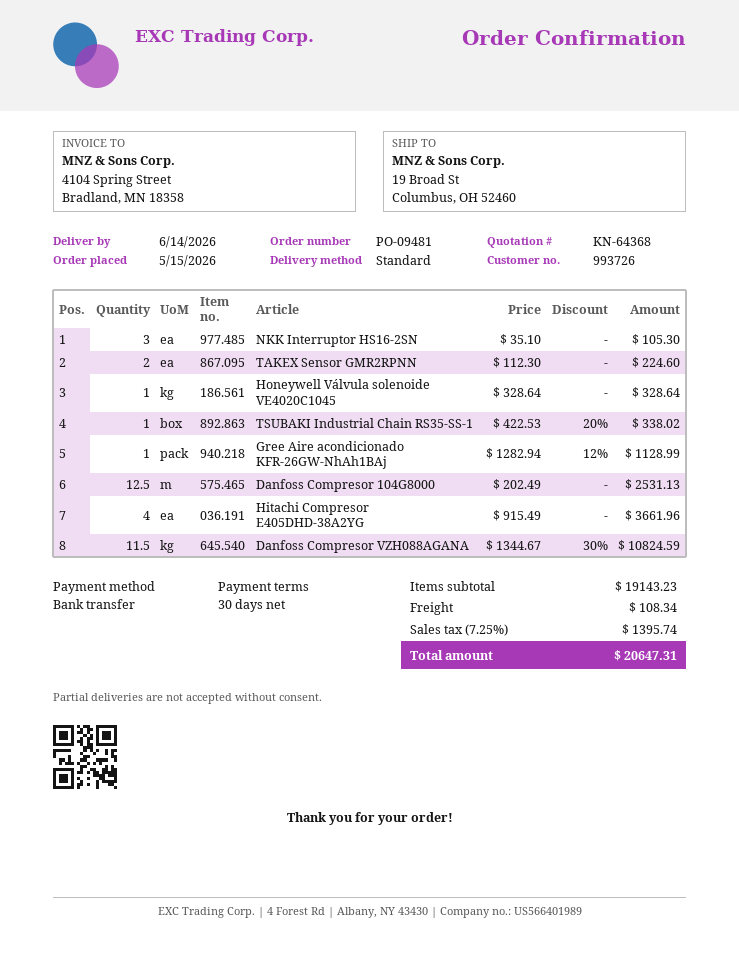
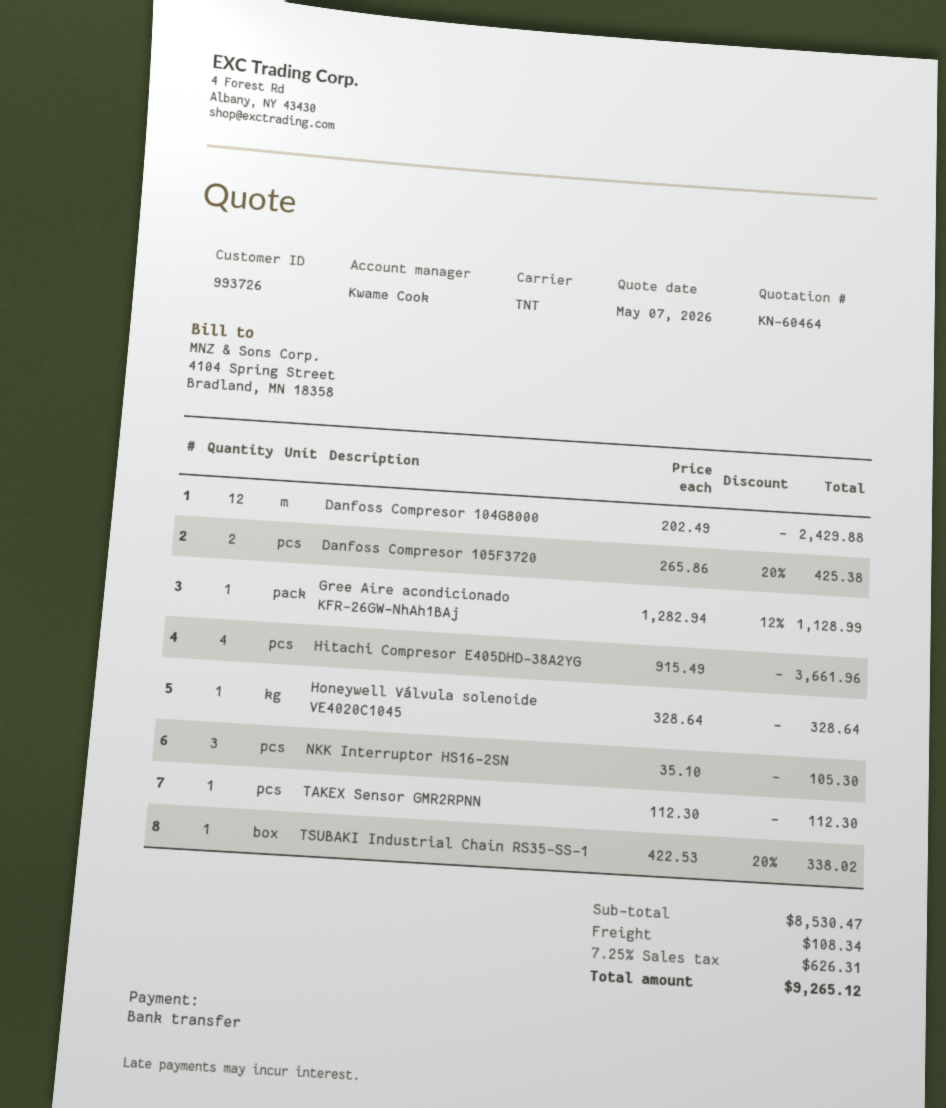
quote number: KN-64368 -> KN-60464
shipping method: standard -> TNT
TAKEX Sensor GMR2RPNN: 2 x 112.30 = 224.60 -> 1 x 112.30 = 112.30
Danfoss Compresor 104G8000: 12.5 x 202.49 = 2531.13 -> 12 x 202.49 = 2429.88
Danfoss Compresor VZH088AGANA: 11.5 x 1344.67 - 30% = 10824.59 -> none
Danfoss Compresor 105F3720: none -> 2 x 265.86 - 20% = 425.38
subtotal: 19143.23 -> 8530.47
tax: 7.25% = 1395.74 -> 7.25% = 626.31
total: 20647.31 -> 9265.12

